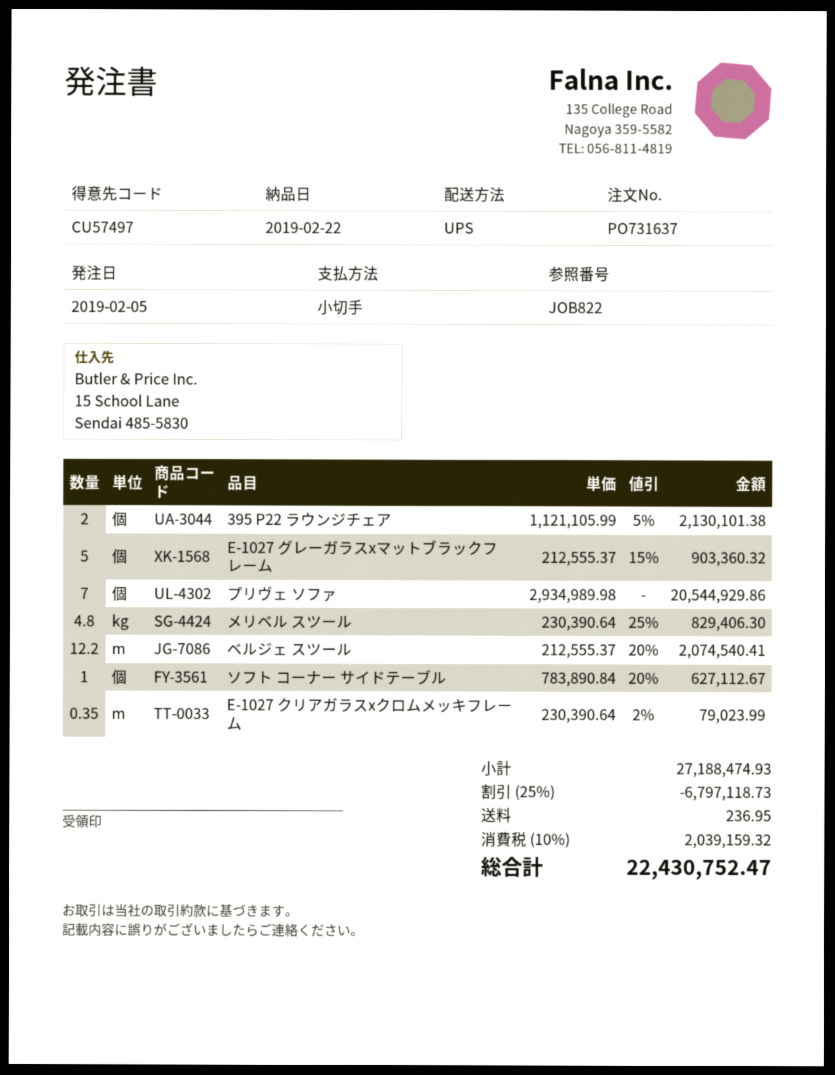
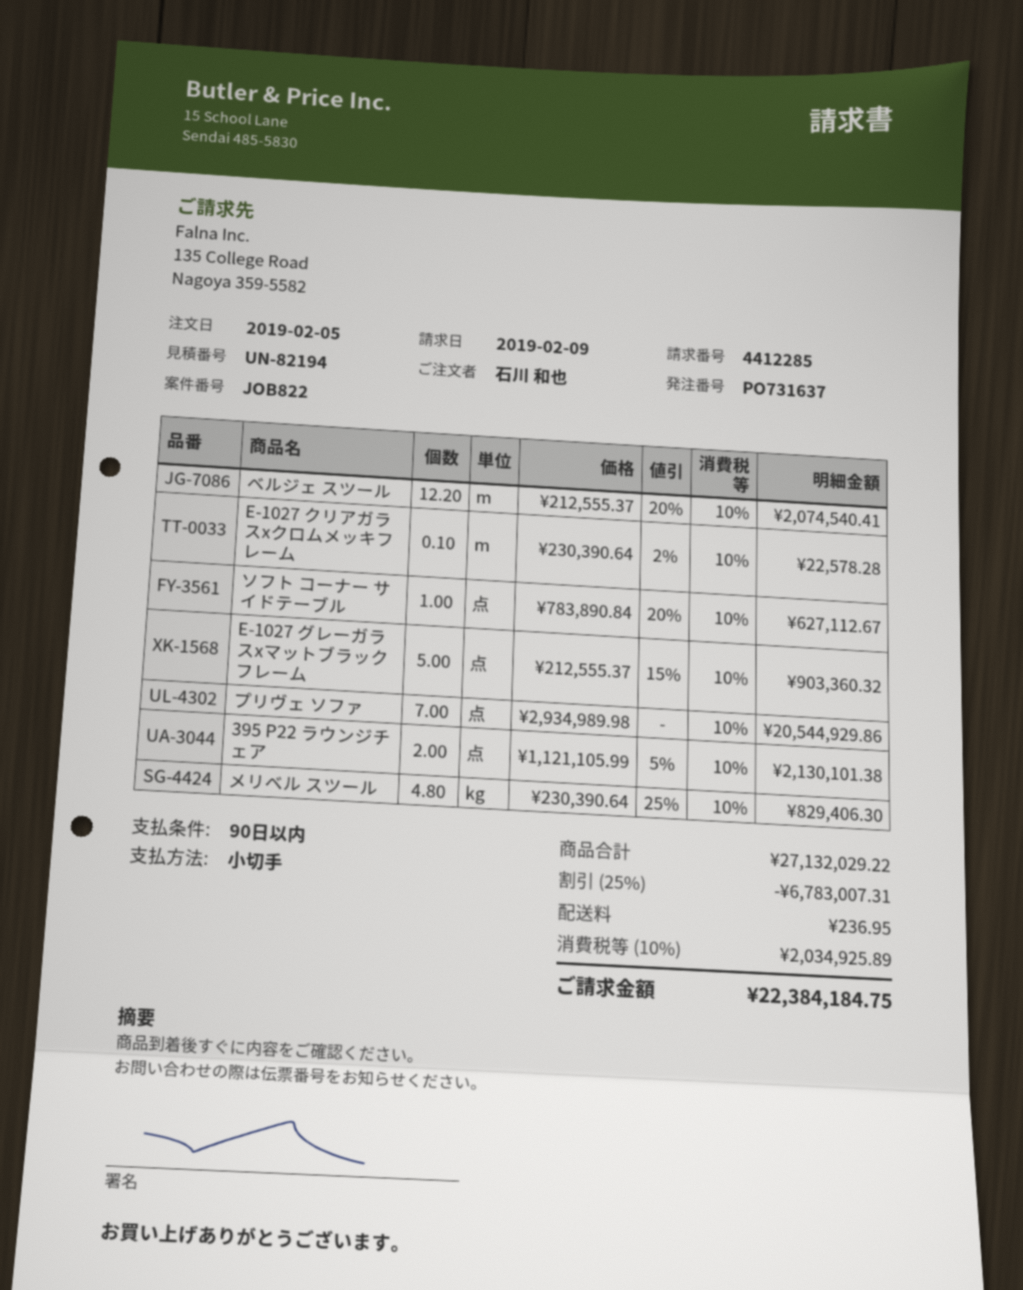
E-1027 クリアガラスxクロムメッキフレーム: 0.35 x 230390.64 - 2% = 79023.99 -> 0.1 x 230390.64 - 2% = 22578.28
subtotal: 27188474.93 -> 27132029.22
discount: 25% = 6797118.73 -> 25% = 6783007.31
tax: 10% = 2039159.32 -> 10% = 2034925.89
total: 22430752.47 -> 22384184.75

